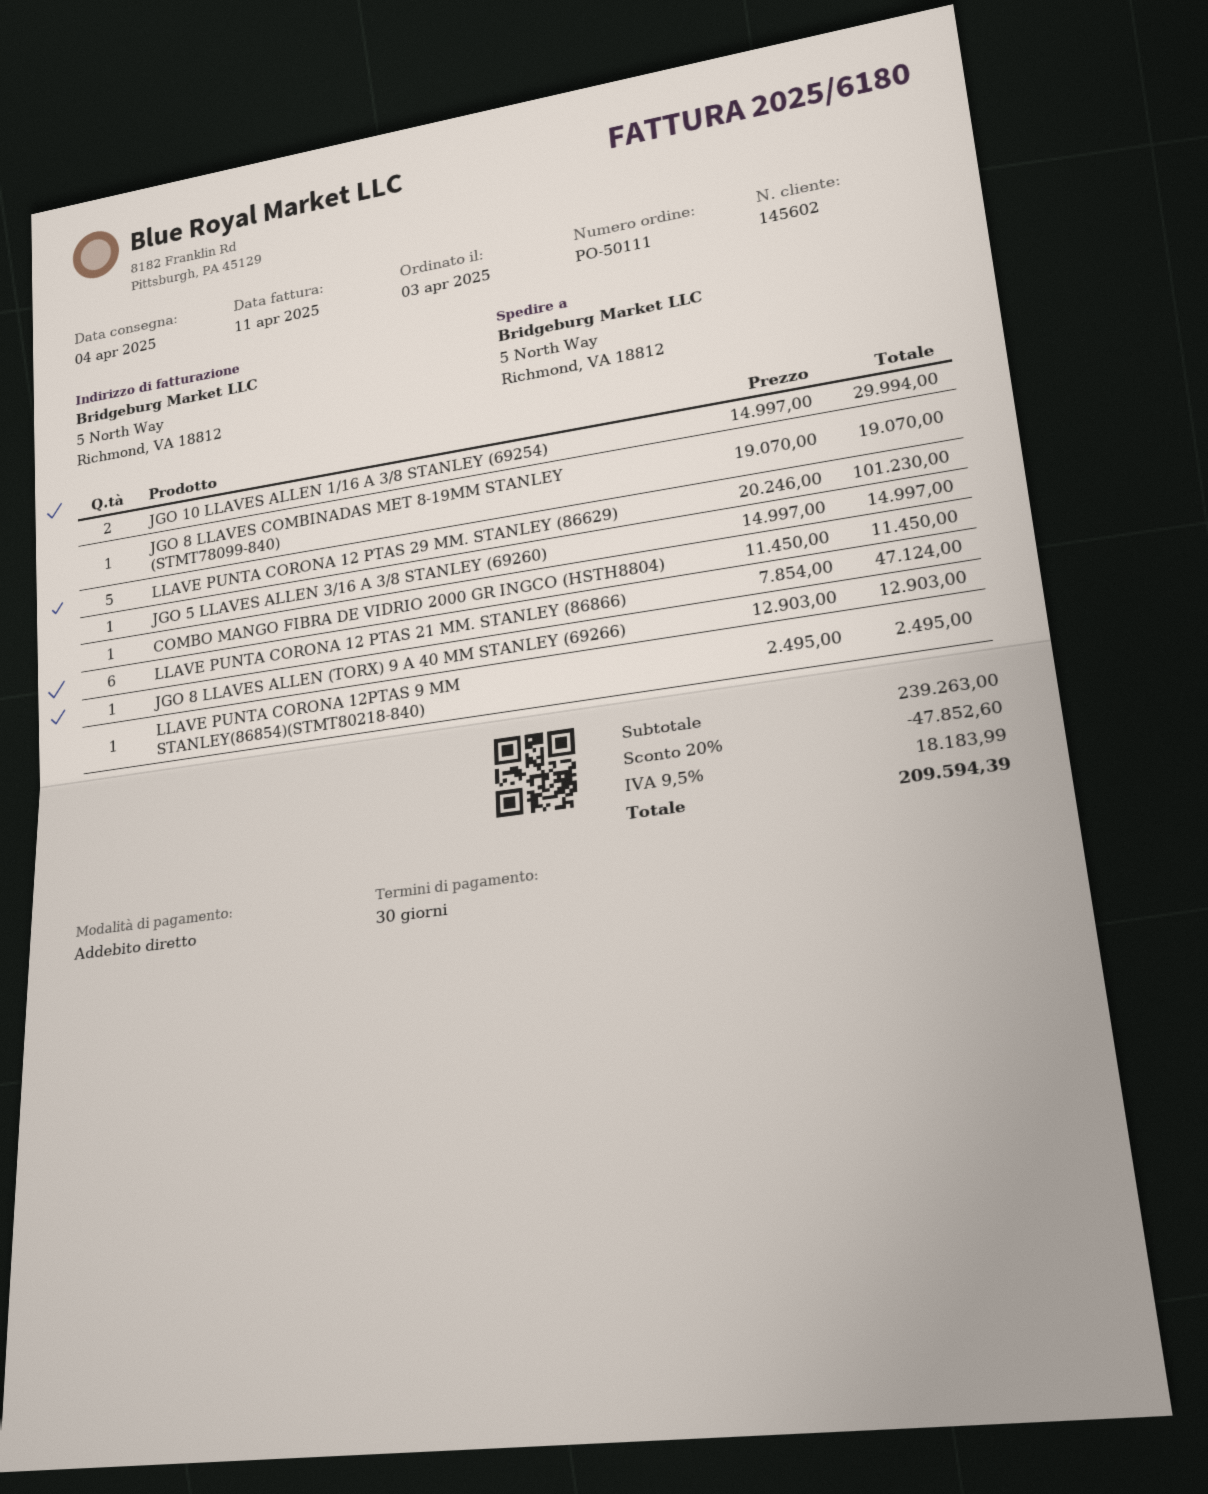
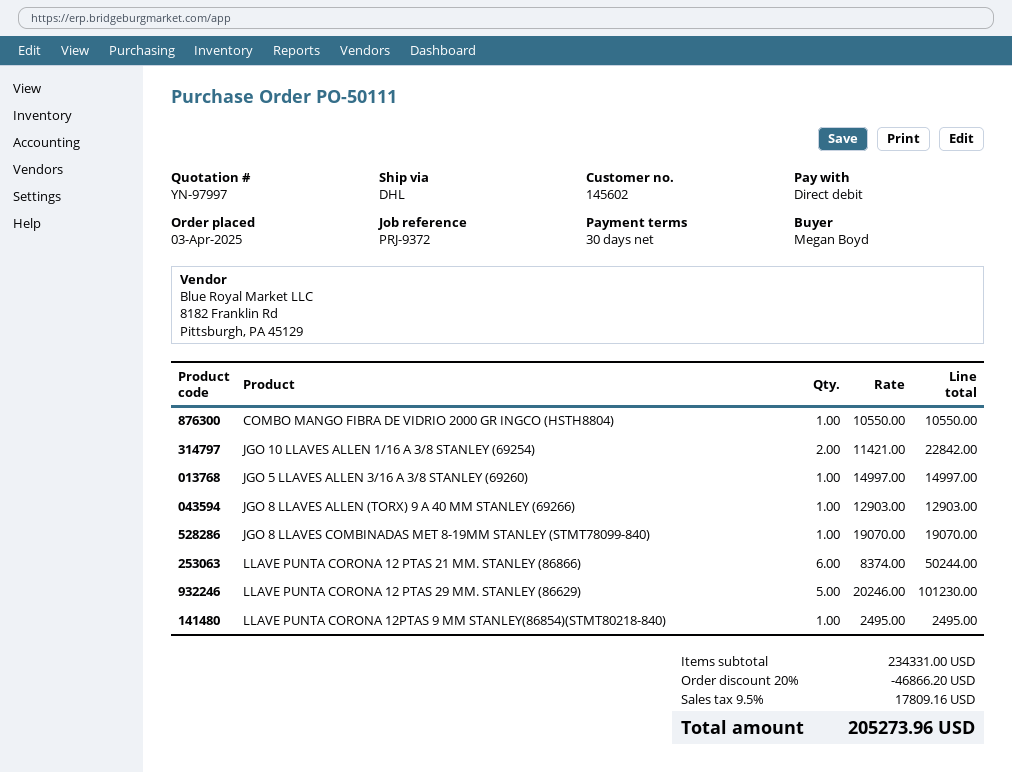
JGO 10 LLAVES ALLEN 1/16 A 3/8 STANLEY (69254): 2 x 14997.00 = 29994.00 -> 2 x 11421.00 = 22842.00
COMBO MANGO FIBRA DE VIDRIO 2000 GR INGCO (HSTH8804): 1 x 11450.00 = 11450.00 -> 1 x 10550.00 = 10550.00
LLAVE PUNTA CORONA 12 PTAS 21 MM. STANLEY (86866): 6 x 7854.00 = 47124.00 -> 6 x 8374.00 = 50244.00
subtotal: 239263.00 -> 234331.00
discount: 20% = 47852.60 -> 20% = 46866.20
tax: 9.5% = 18183.99 -> 9.5% = 17809.16
total: 209594.39 -> 205273.96

